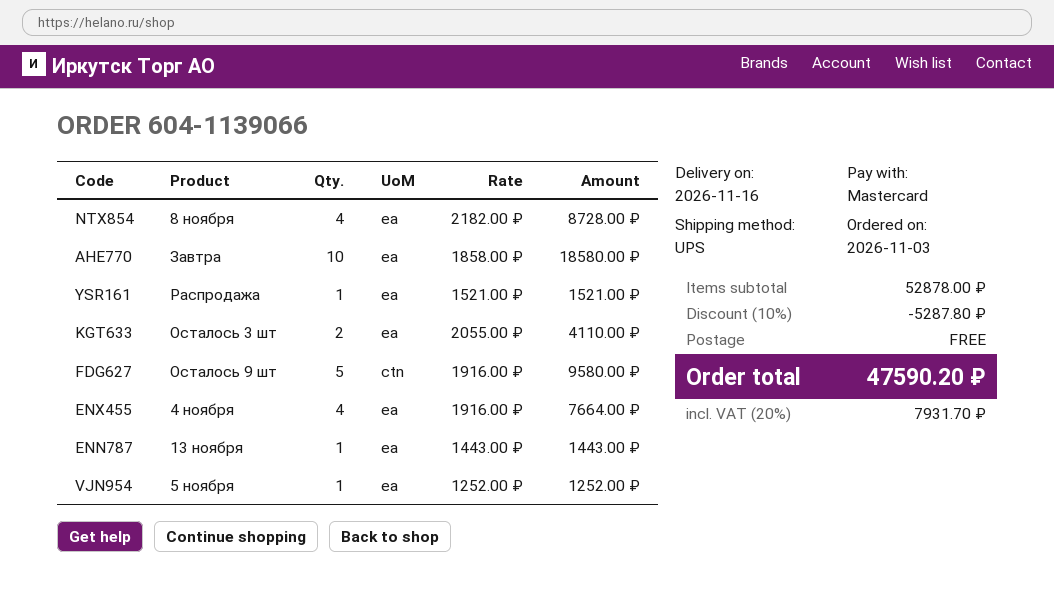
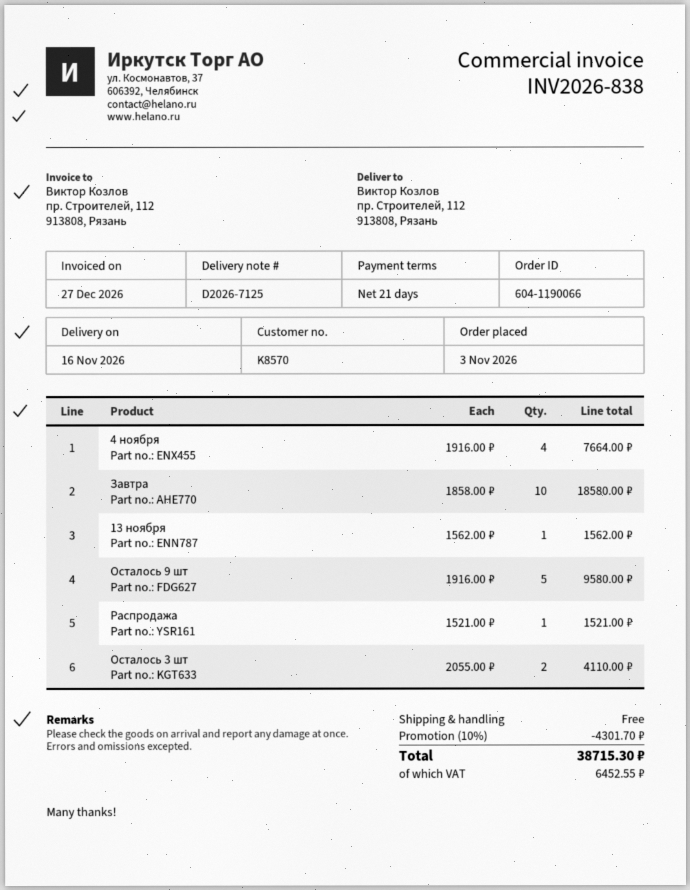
order number: 604-1139066 -> 604-1190066
8 ноября: 4 x 2182.00 = 8728.00 -> none
13 ноября: 1 x 1443.00 = 1443.00 -> 1 x 1562.00 = 1562.00
5 ноября: 1 x 1252.00 = 1252.00 -> none
discount: 10% = 5287.80 -> 10% = 4301.70
tax: 7931.70 -> 6452.55
total: 47590.20 -> 38715.30

